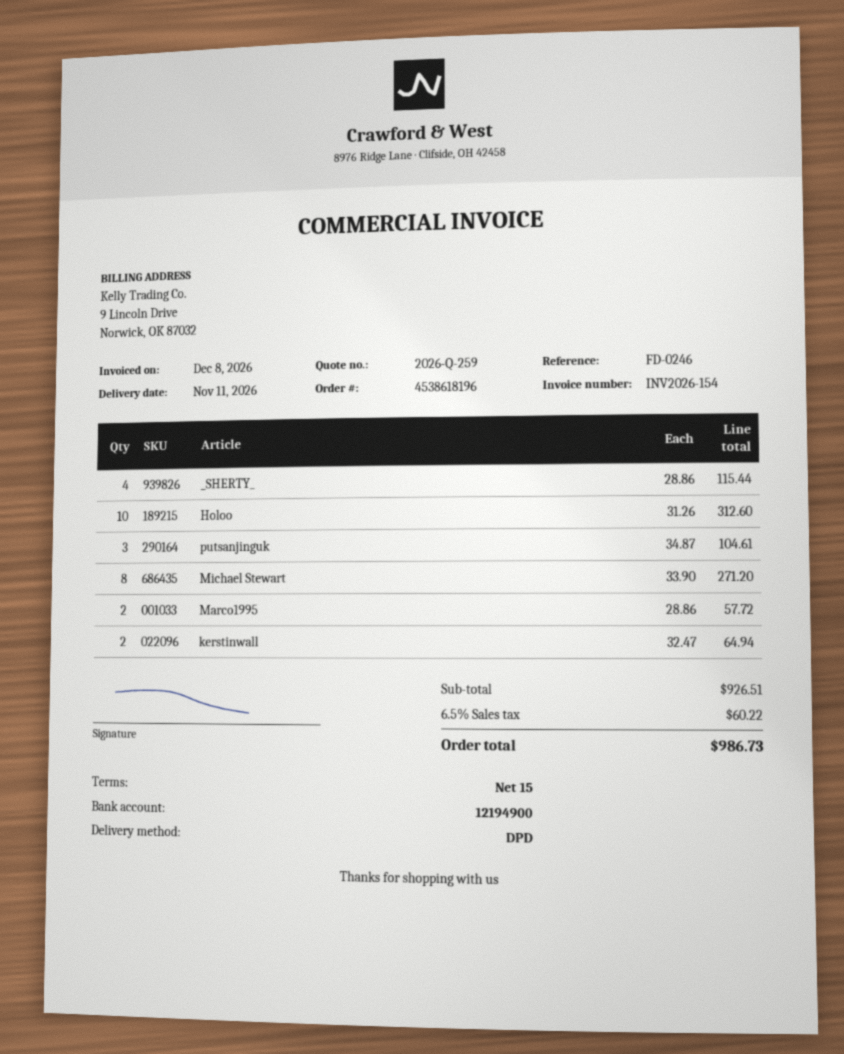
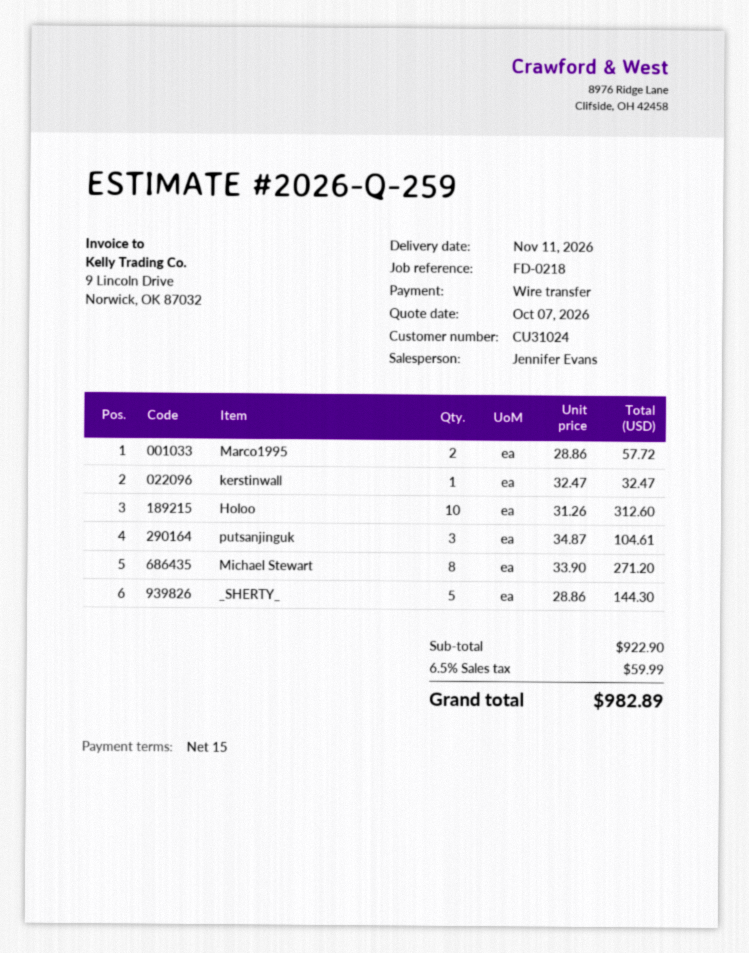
reference: FD-0246 -> FD-0218
_SHERTY_: 4 x 28.86 = 115.44 -> 5 x 28.86 = 144.30
kerstinwall: 2 x 32.47 = 64.94 -> 1 x 32.47 = 32.47
subtotal: 926.51 -> 922.90
tax: 6.5% = 60.22 -> 6.5% = 59.99
total: 986.73 -> 982.89

